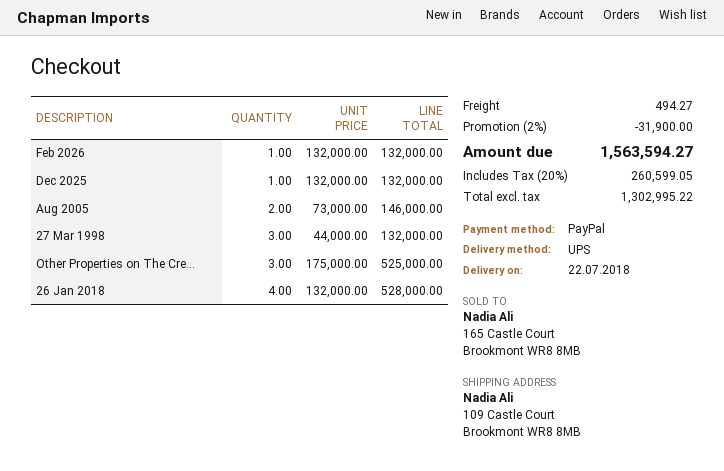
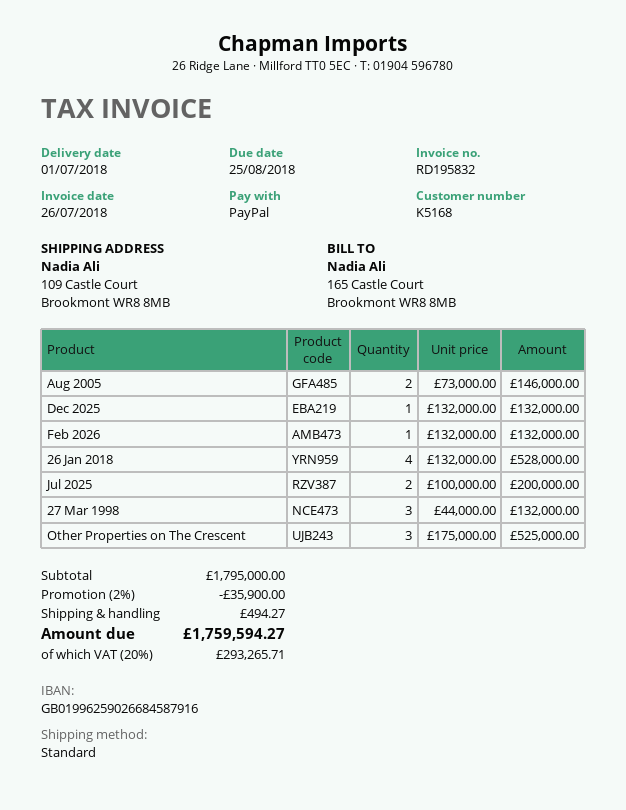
delivery date: 2018-07-22 -> 2018-07-01
shipping method: UPS -> standard
Jul 2025: none -> 2 x 100000.00 = 200000.00
discount: 2% = 31900.00 -> 2% = 35900.00
tax: 20% = 260599.05 -> 20% = 293265.71
total: 1563594.27 -> 1759594.27

